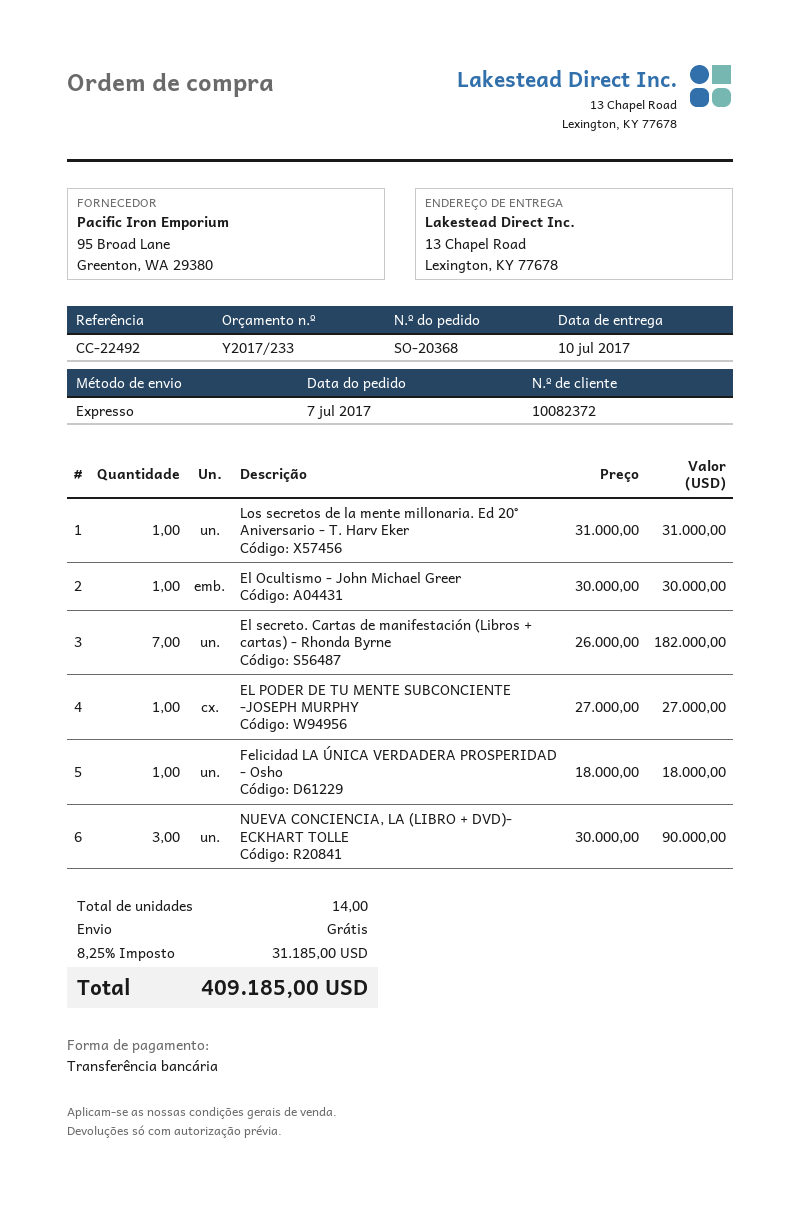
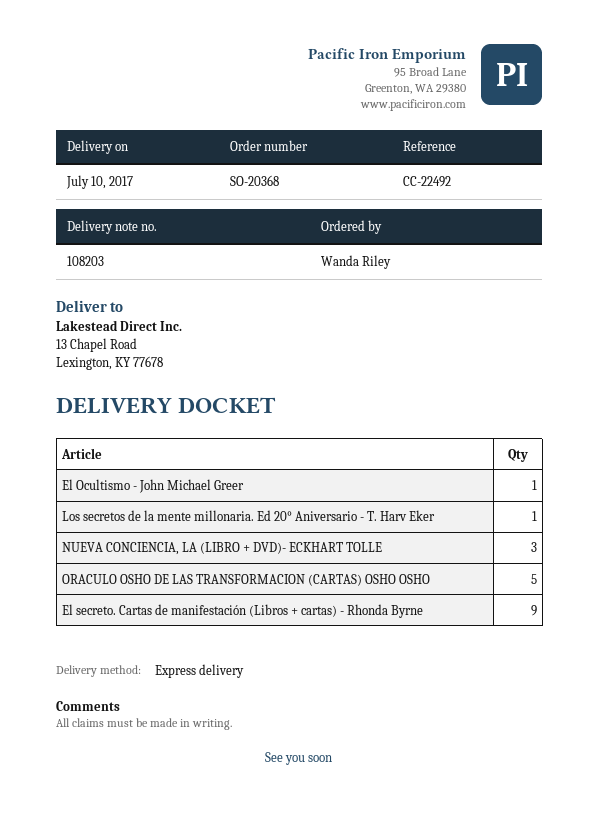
El secreto. Cartas de manifestación (Libros + cartas) - Rhonda Byrne: 7 -> 9
EL PODER DE TU MENTE SUBCONCIENTE -JOSEPH MURPHY: 1 -> none
Felicidad LA ÚNICA VERDADERA PROSPERIDAD - Osho: 1 -> none
ORACULO OSHO DE LAS TRANSFORMACION (CARTAS) OSHO OSHO: none -> 5

